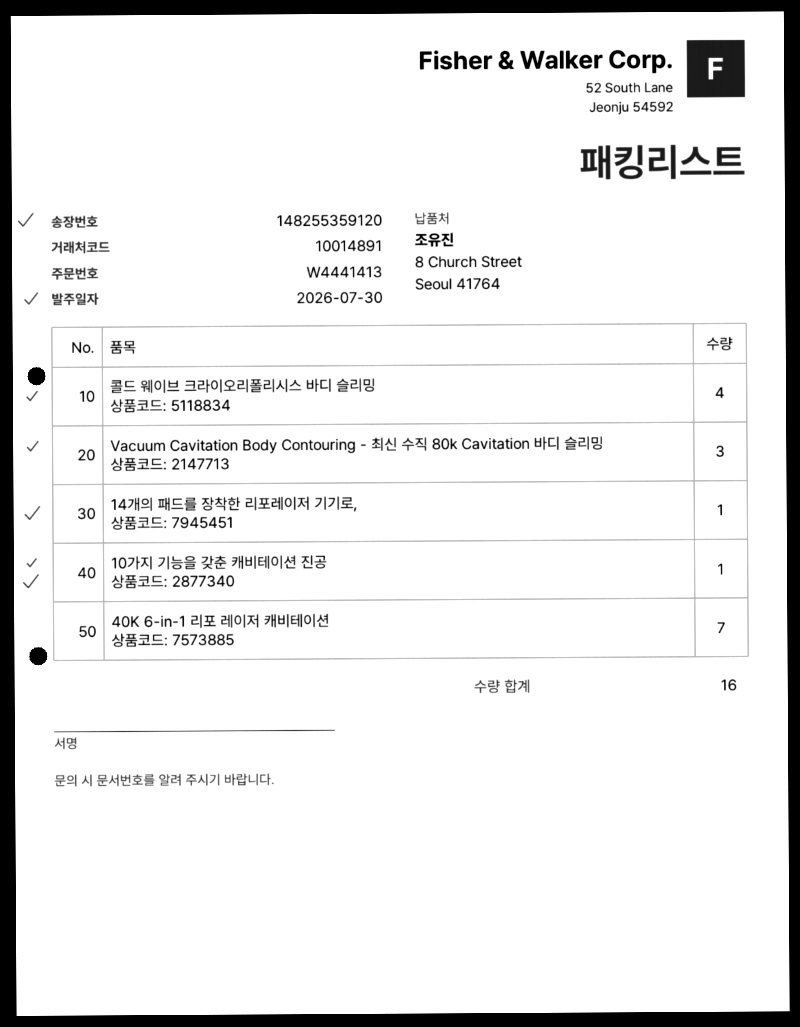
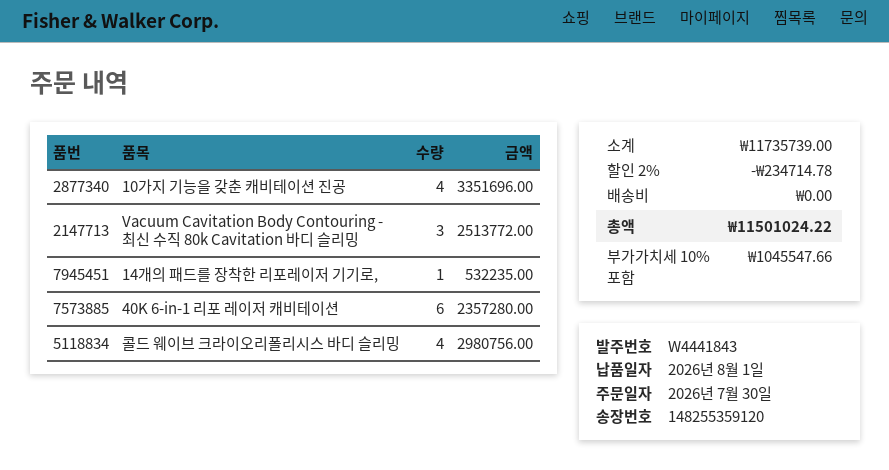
order number: W4441413 -> W4441843
10가지 기능을 갖춘 캐비테이션 진공: 1 -> 4
40K 6-in-1 리포 레이저 캐비테이션: 7 -> 6

